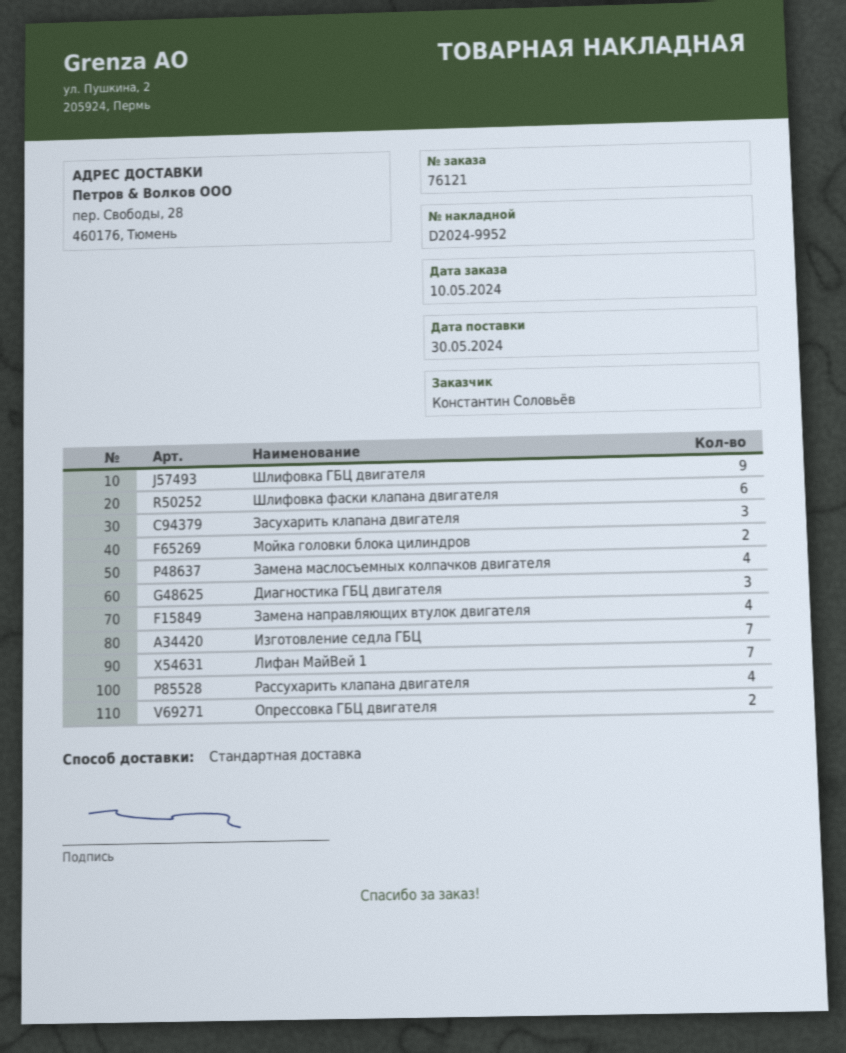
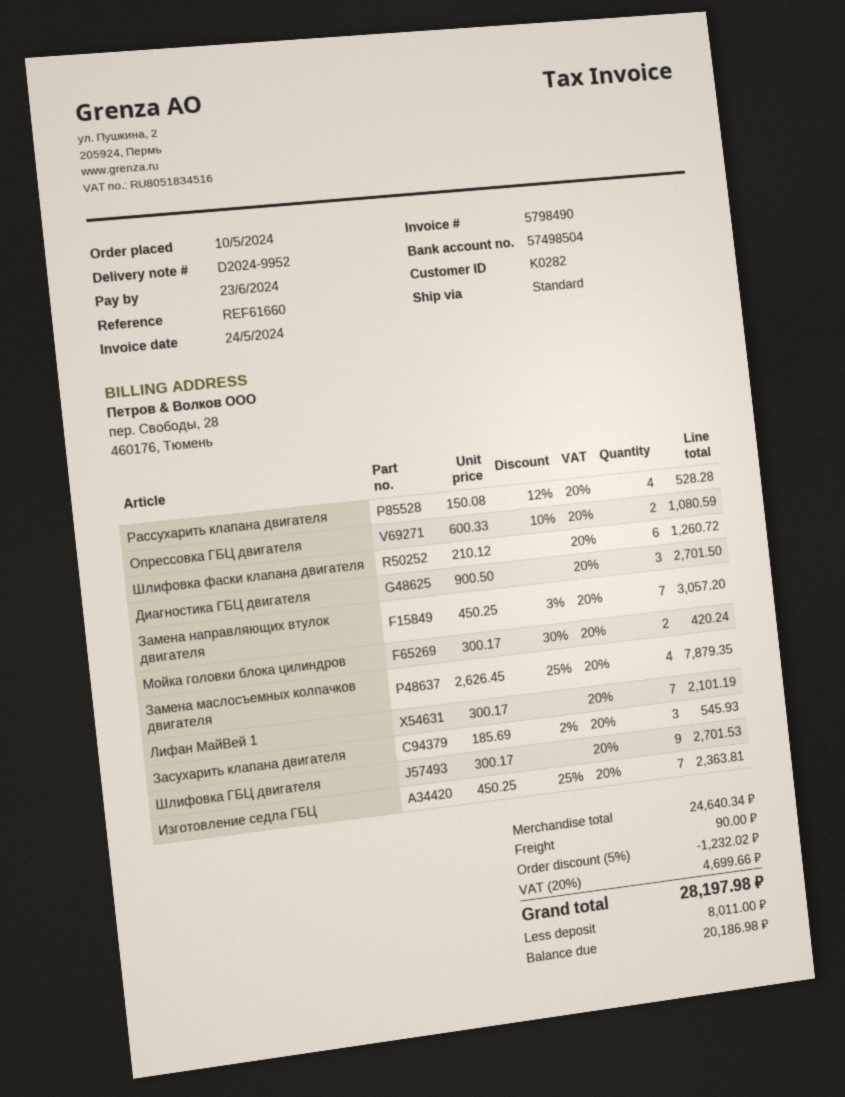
Замена направляющих втулок двигателя: 4 -> 7

